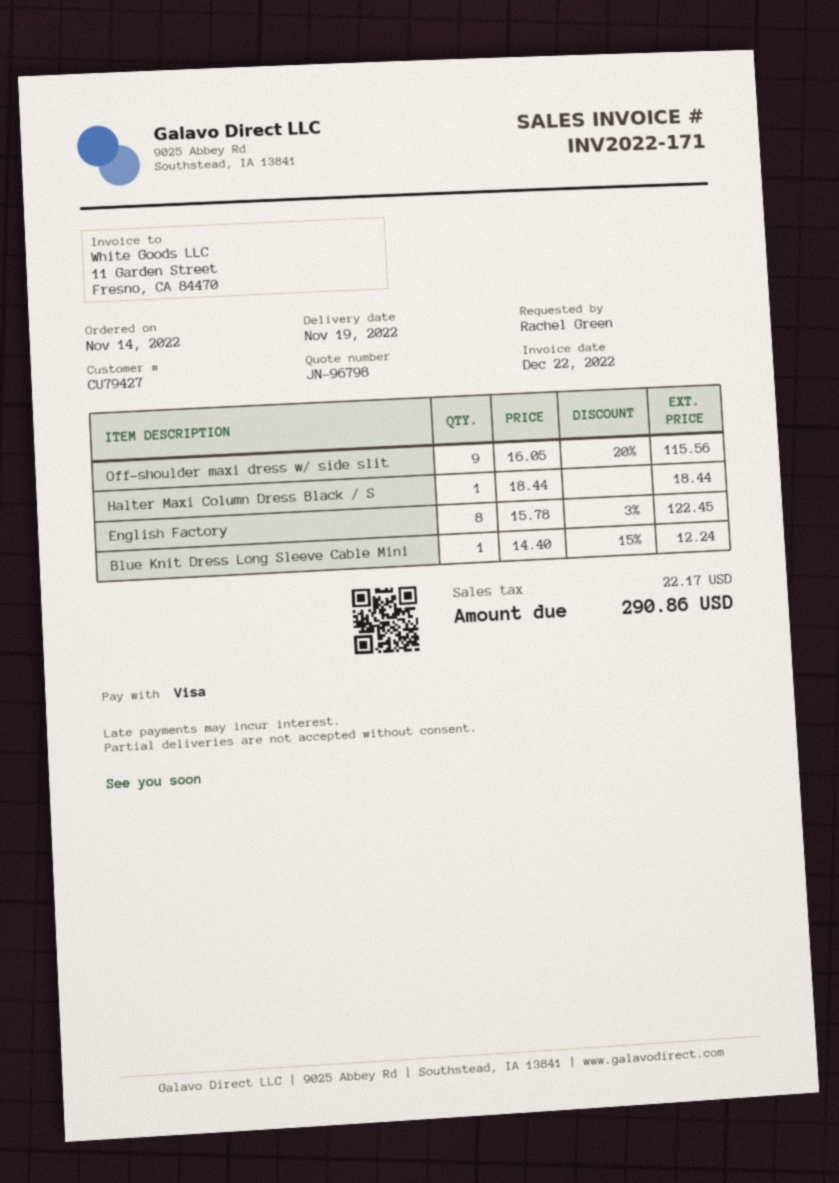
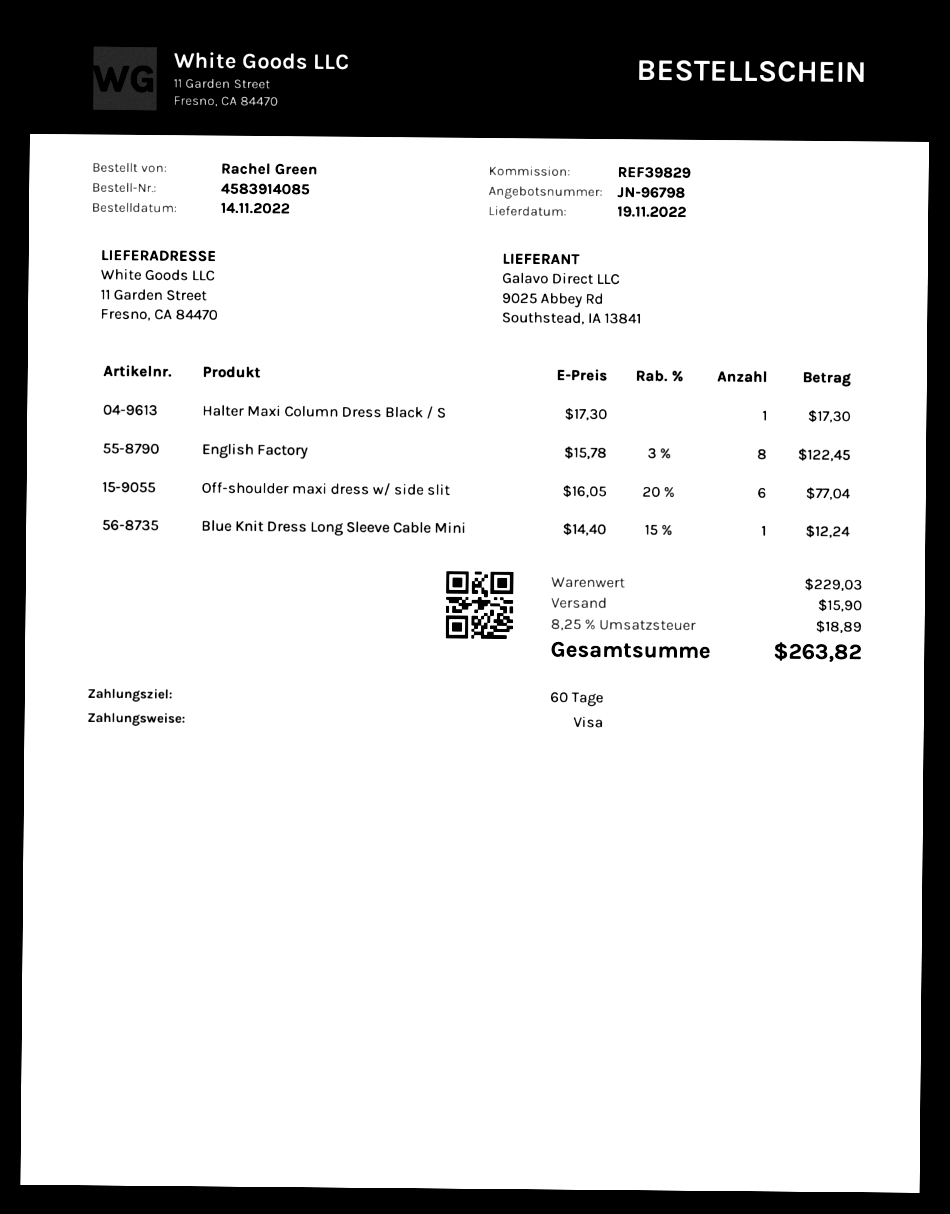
Off-shoulder maxi dress w/ side slit: 9 x 16.05 - 20% = 115.56 -> 6 x 16.05 - 20% = 77.04
Halter Maxi Column Dress Black / S: 1 x 18.44 = 18.44 -> 1 x 17.30 = 17.30
shipping: none -> 15.90
tax: 22.17 -> 18.89
total: 290.86 -> 263.82

